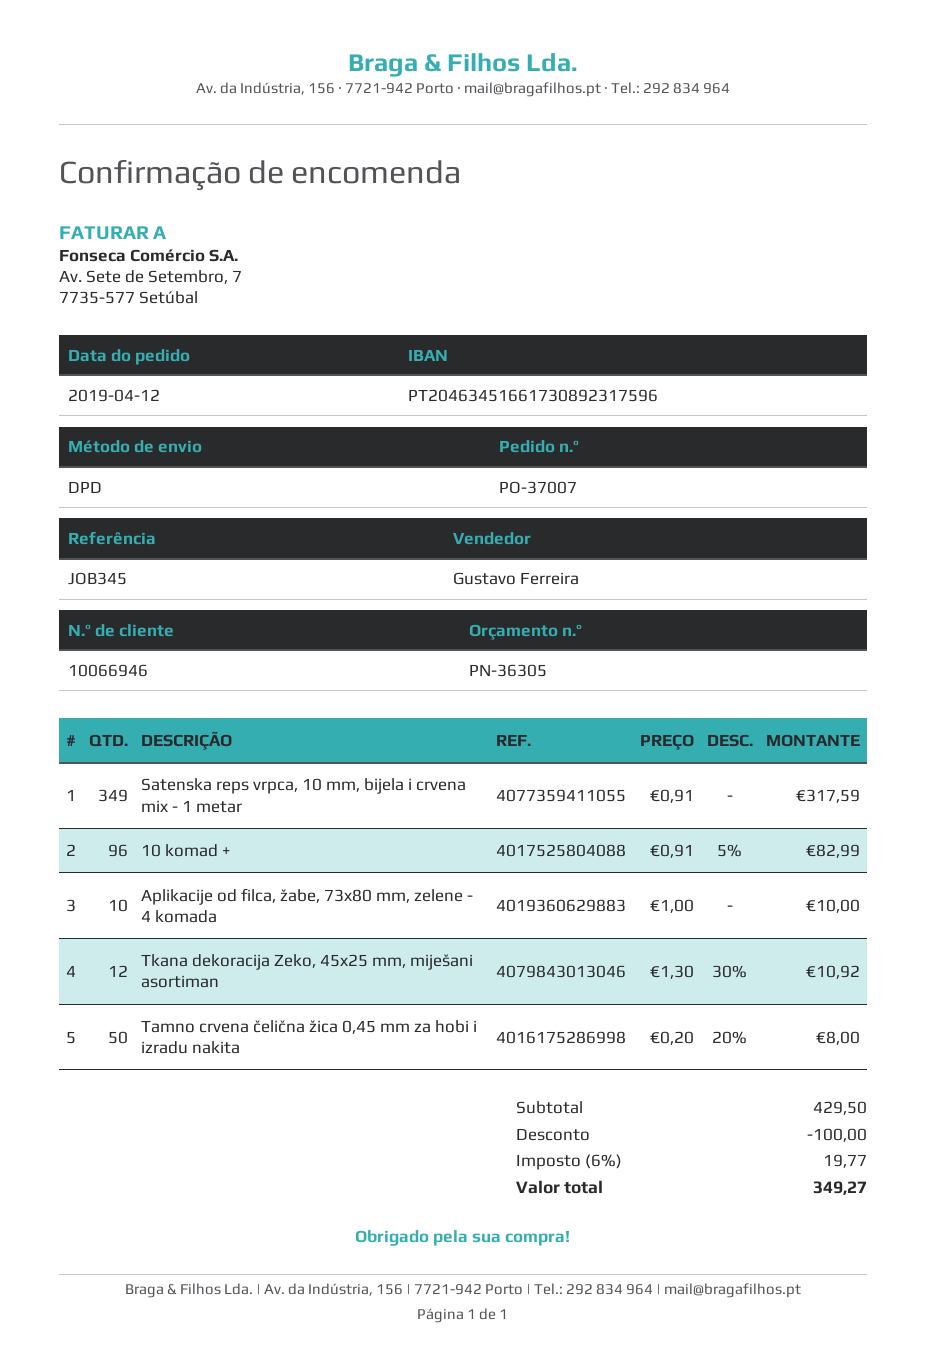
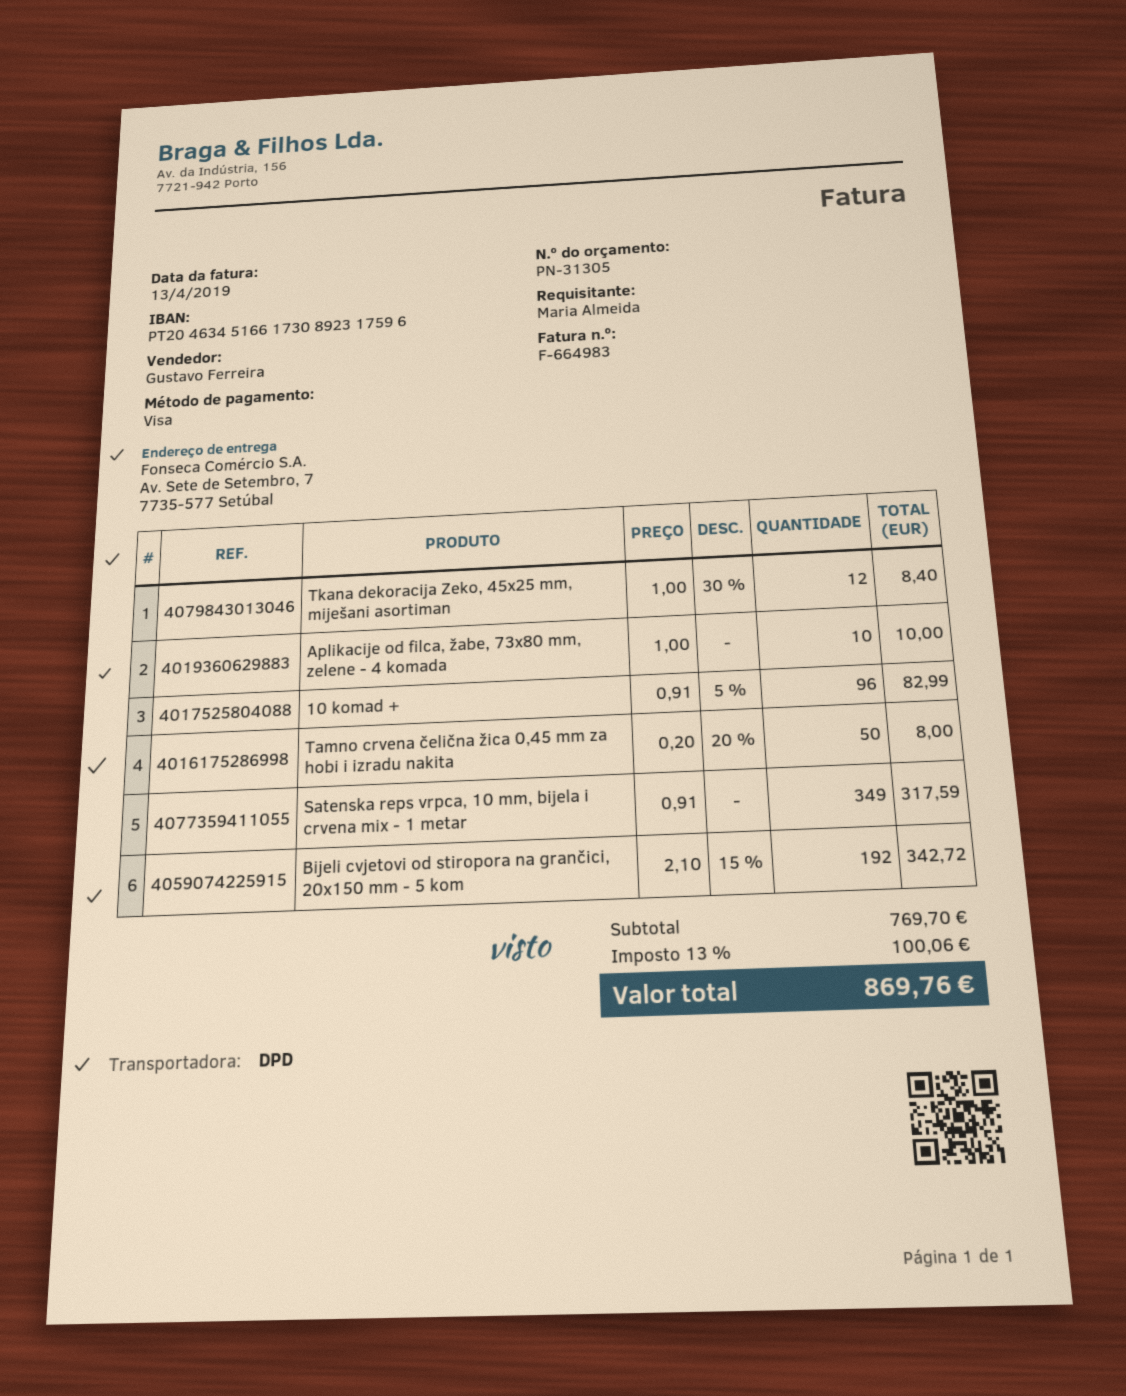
quote number: PN-36305 -> PN-31305
Tkana dekoracija Zeko, 45x25 mm, miješani asortiman: 12 x 1.30 - 30% = 10.92 -> 12 x 1.00 - 30% = 8.40
Bijeli cvjetovi od stiropora na grančici, 20x150 mm - 5 kom: none -> 192 x 2.10 - 15% = 342.72
subtotal: 429.50 -> 769.70
discount: 100.00 -> none
tax: 6% = 19.77 -> 13% = 100.06
total: 349.27 -> 869.76

